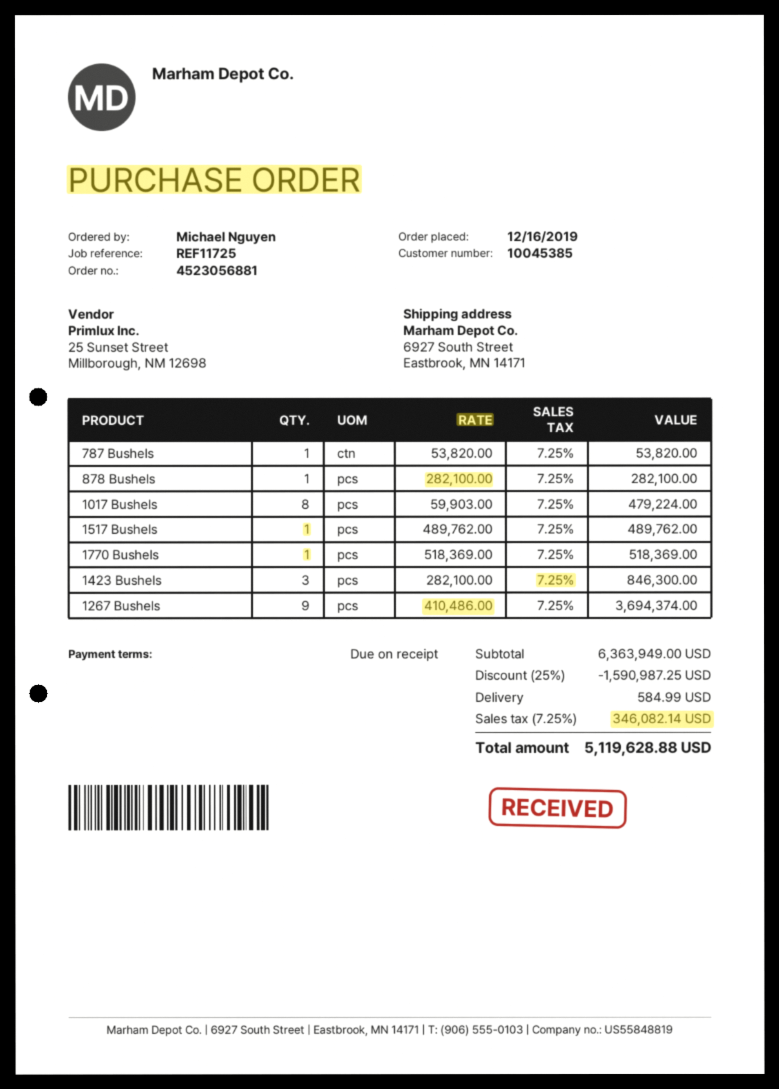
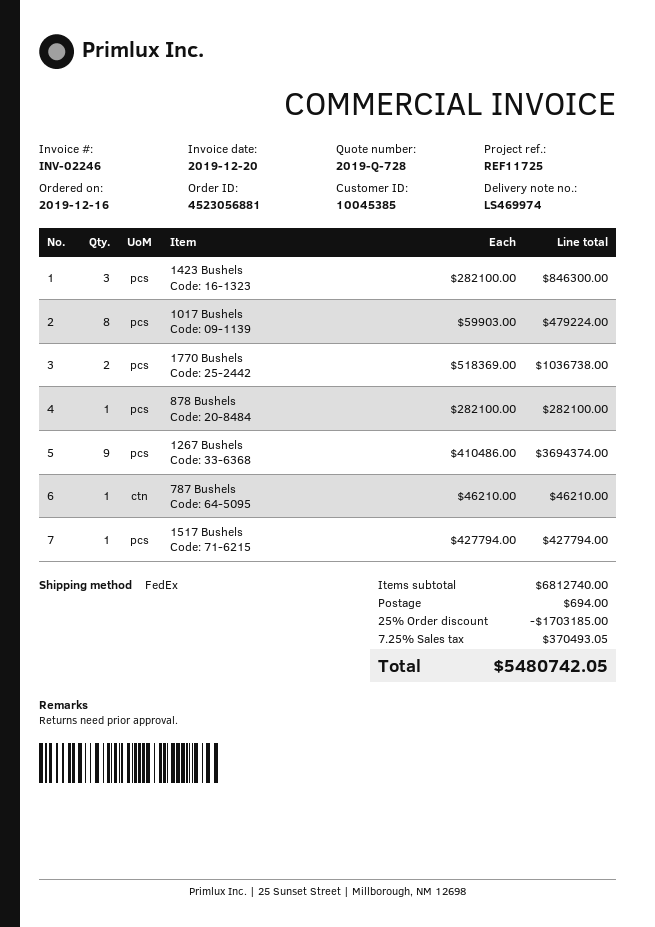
787 Bushels: 1 x 53820.00 = 53820.00 -> 1 x 46210.00 = 46210.00
1517 Bushels: 1 x 489762.00 = 489762.00 -> 1 x 427794.00 = 427794.00
1770 Bushels: 1 x 518369.00 = 518369.00 -> 2 x 518369.00 = 1036738.00
subtotal: 6363949.00 -> 6812740.00
discount: 25% = 1590987.25 -> 25% = 1703185.00
shipping: 584.99 -> 694.00
tax: 7.25% = 346082.14 -> 7.25% = 370493.05
total: 5119628.88 -> 5480742.05

